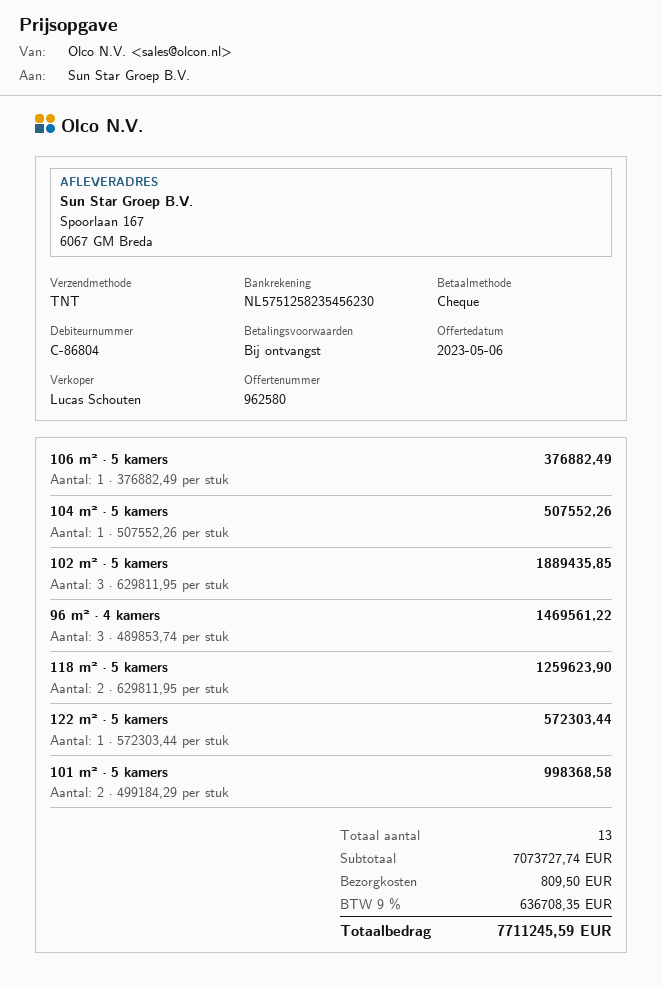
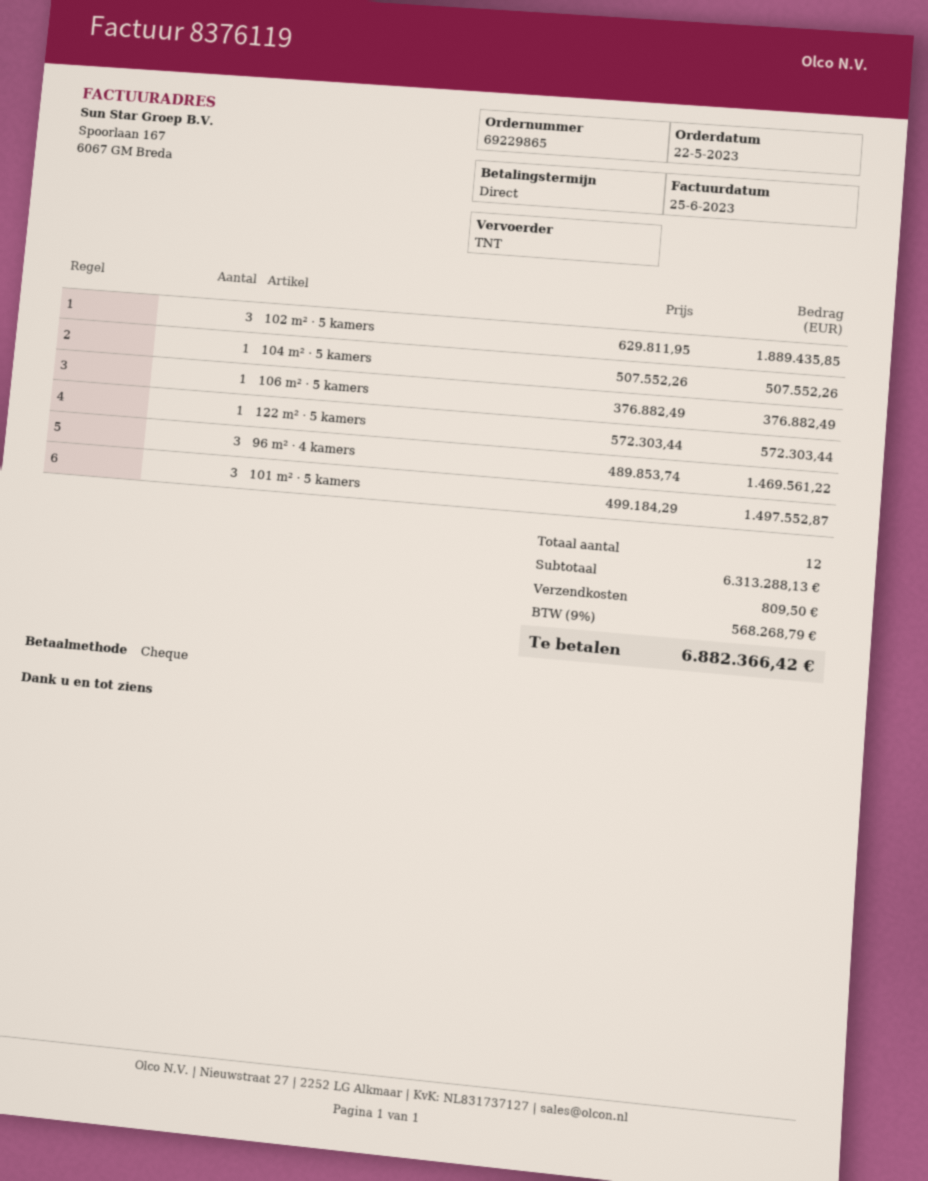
118 m² · 5 kamers: 2 x 629811.95 = 1259623.90 -> none
101 m² · 5 kamers: 2 x 499184.29 = 998368.58 -> 3 x 499184.29 = 1497552.87
total quantity: 13 -> 12
subtotal: 7073727.74 -> 6313288.13
tax: 9% = 636708.35 -> 9% = 568268.79
total: 7711245.59 -> 6882366.42

